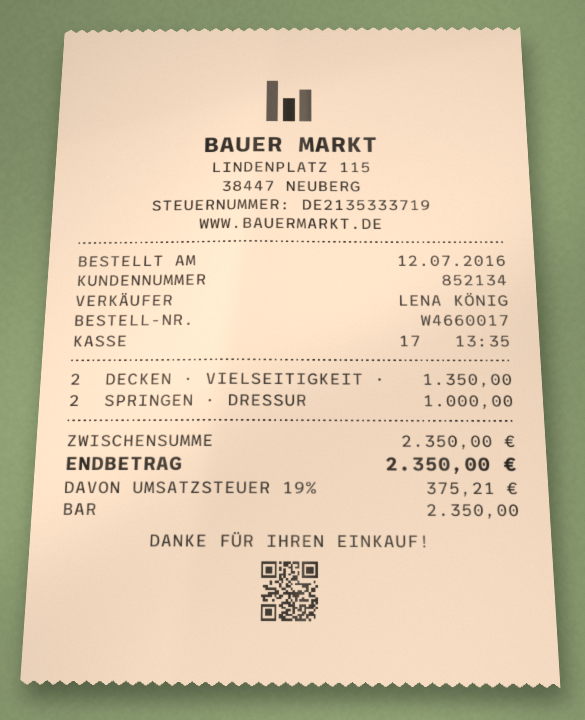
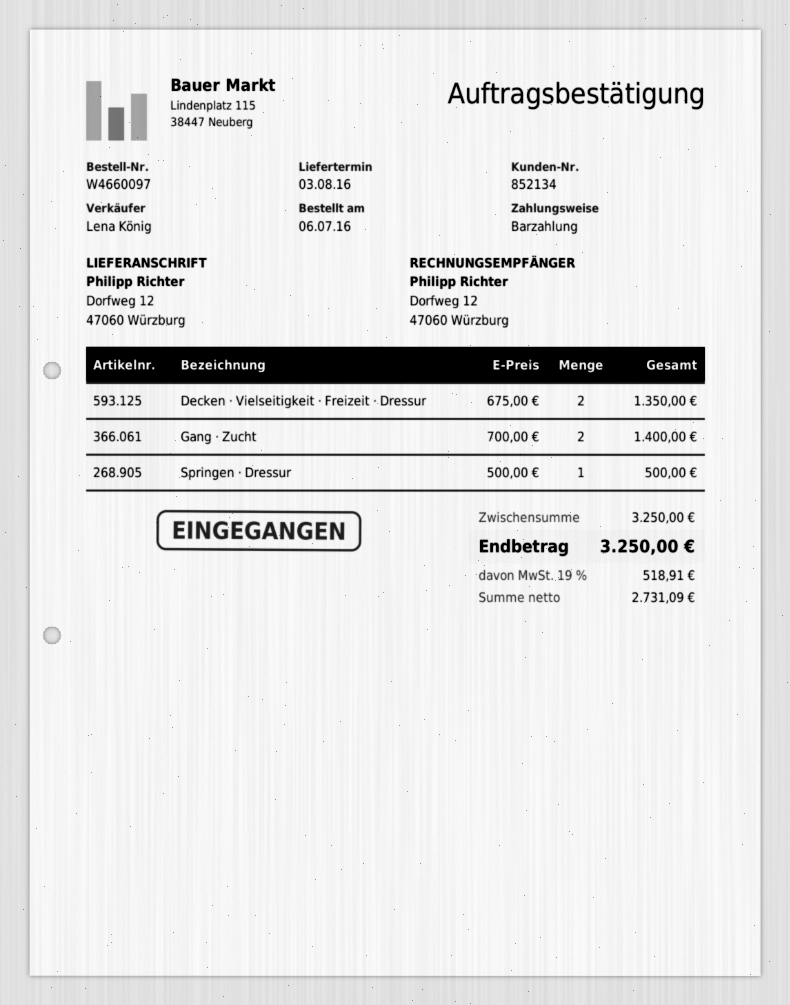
order number: W4660017 -> W4660097
order date: 2016-07-12 -> 2016-07-06
SPRINGEN · DRESSUR: 2 for 1000.00 -> 1 for 500.00
Gang · Zucht: none -> 2 for 1400.00
subtotal: 2350.00 -> 3250.00
tax: 19% = 375.21 -> 19% = 518.91
total: 2350.00 -> 3250.00

